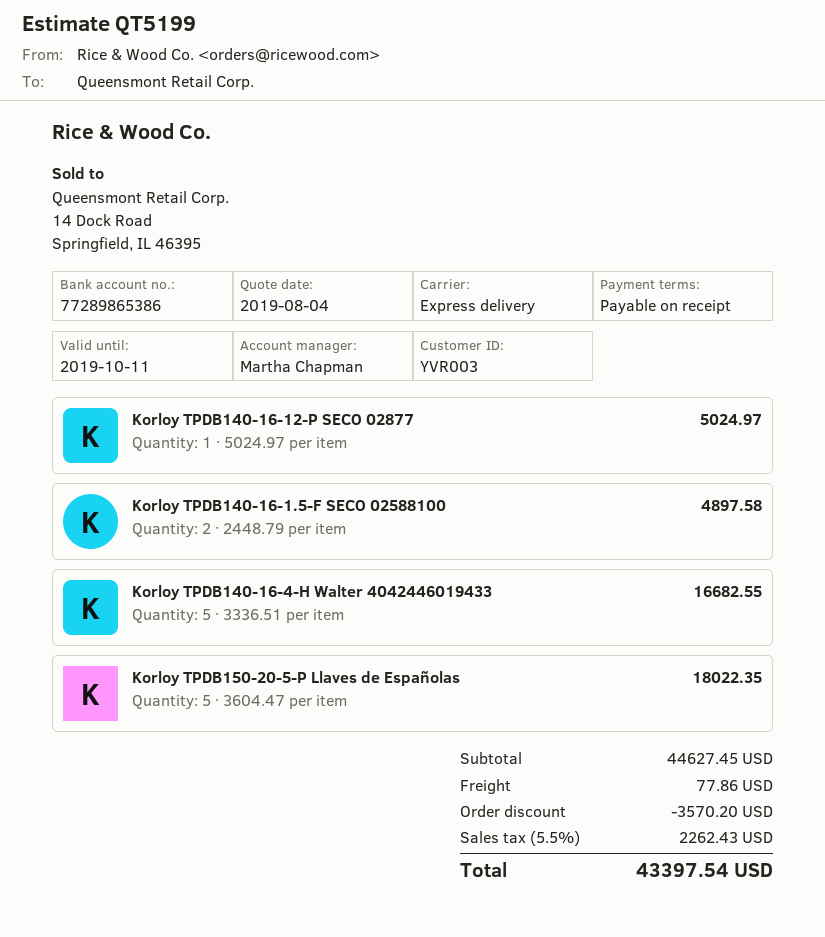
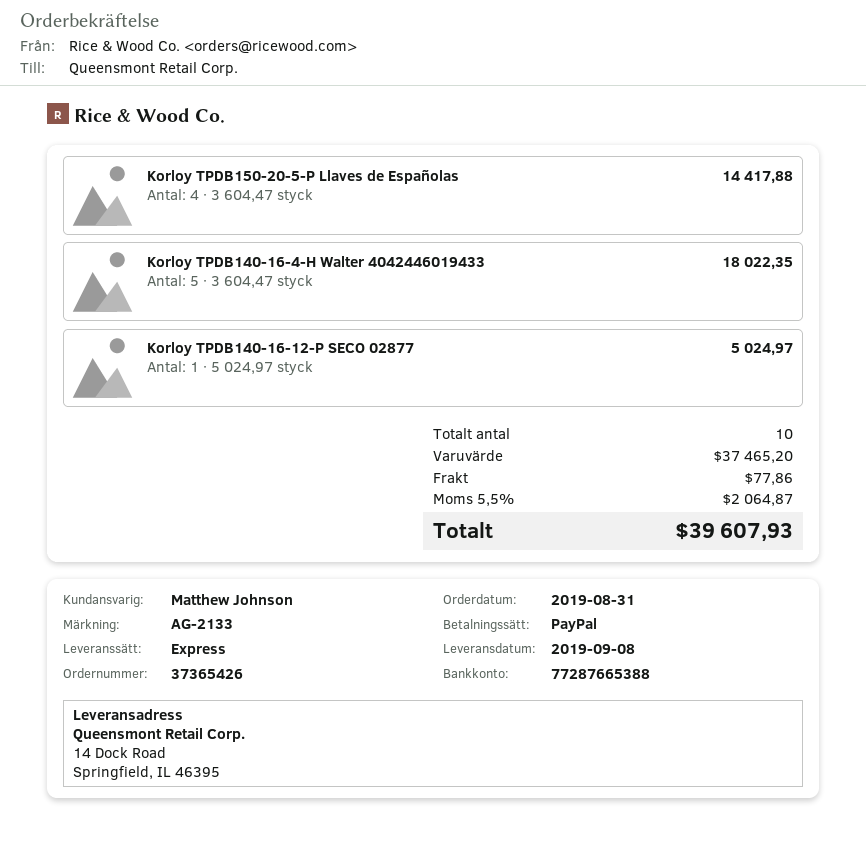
sales rep: Martha Chapman -> Matthew Johnson
bank account: 77289865386 -> 77287665388
Korloy TPDB140-16-1.5-F SECO 02588100: 2 x 2448.79 = 4897.58 -> none
Korloy TPDB140-16-4-H Walter 4042446019433: 5 x 3336.51 = 16682.55 -> 5 x 3604.47 = 18022.35
Korloy TPDB150-20-5-P Llaves de Españolas: 5 x 3604.47 = 18022.35 -> 4 x 3604.47 = 14417.88
subtotal: 44627.45 -> 37465.20
discount: 3570.20 -> none
tax: 5.5% = 2262.43 -> 5.5% = 2064.87
total: 43397.54 -> 39607.93

